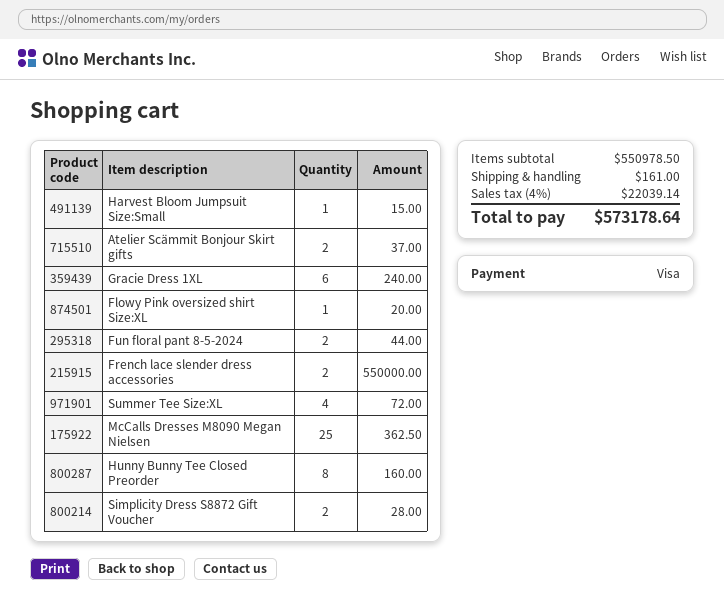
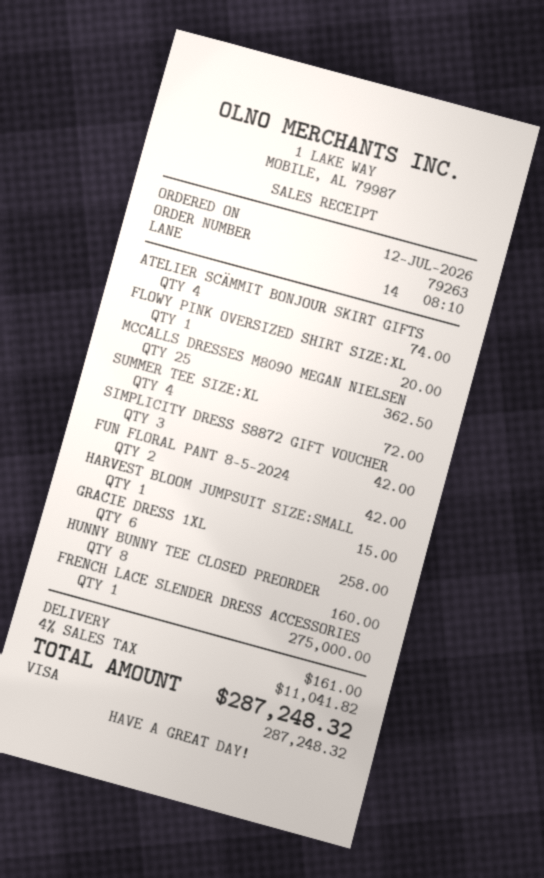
Atelier Scämmit Bonjour Skirt gifts: 2 for 37.00 -> 4 for 74.00
Gracie Dress 1XL: 6 for 240.00 -> 6 for 258.00
Fun floral pant 8-5-2024: 2 for 44.00 -> 2 for 42.00
French lace slender dress accessories: 2 for 550000.00 -> 1 for 275000.00
Simplicity Dress S8872 Gift Voucher: 2 for 28.00 -> 3 for 42.00
tax: 4% = 22039.14 -> 4% = 11041.82
total: 573178.64 -> 287248.32

